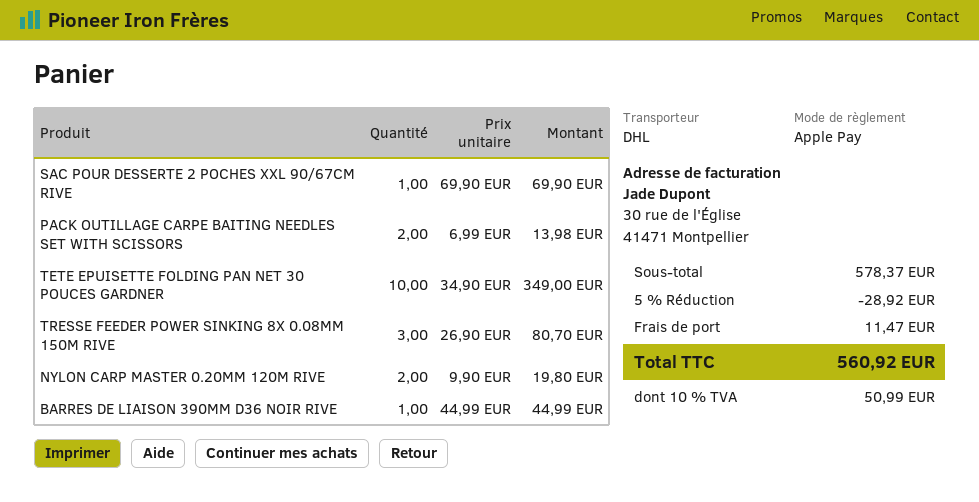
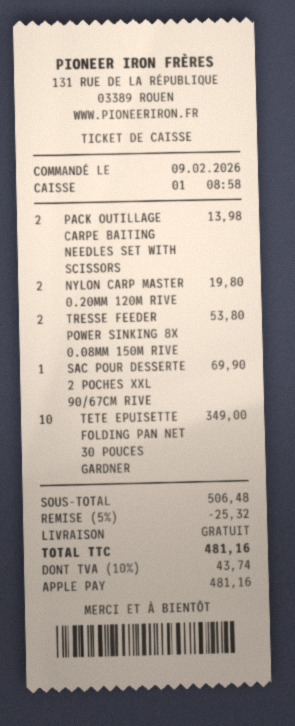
TRESSE FEEDER POWER SINKING 8X 0.08MM 150M RIVE: 3 for 80.70 -> 2 for 53.80
BARRES DE LIAISON 390MM D36 NOIR RIVE: 1 for 44.99 -> none
subtotal: 578.37 -> 506.48
discount: 5% = 28.92 -> 5% = 25.32
shipping: 11.47 -> 0.00
tax: 10% = 50.99 -> 10% = 43.74
total: 560.92 -> 481.16

